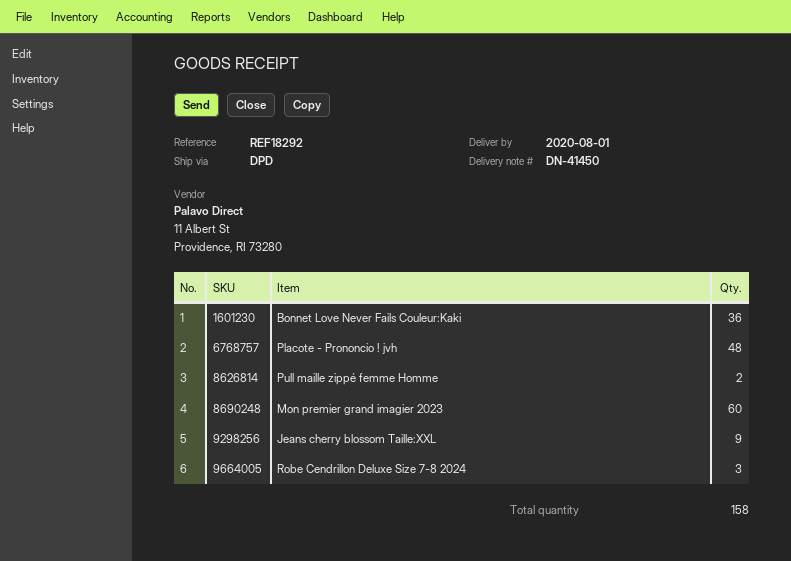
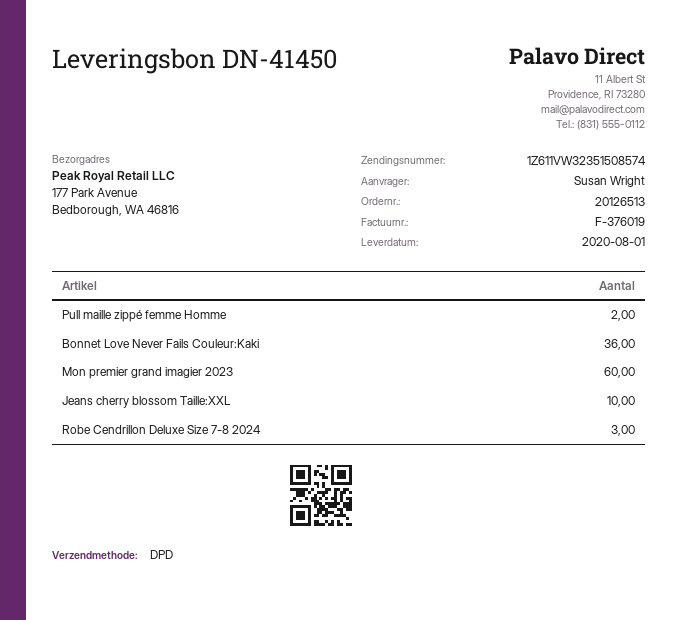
Placote - Prononcio ! jvh: 48 -> none
Jeans cherry blossom Taille:XXL: 9 -> 10

